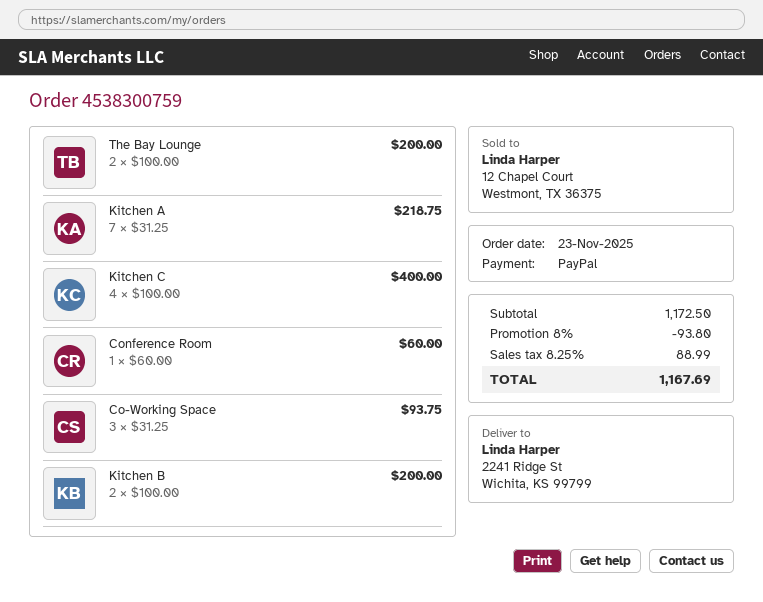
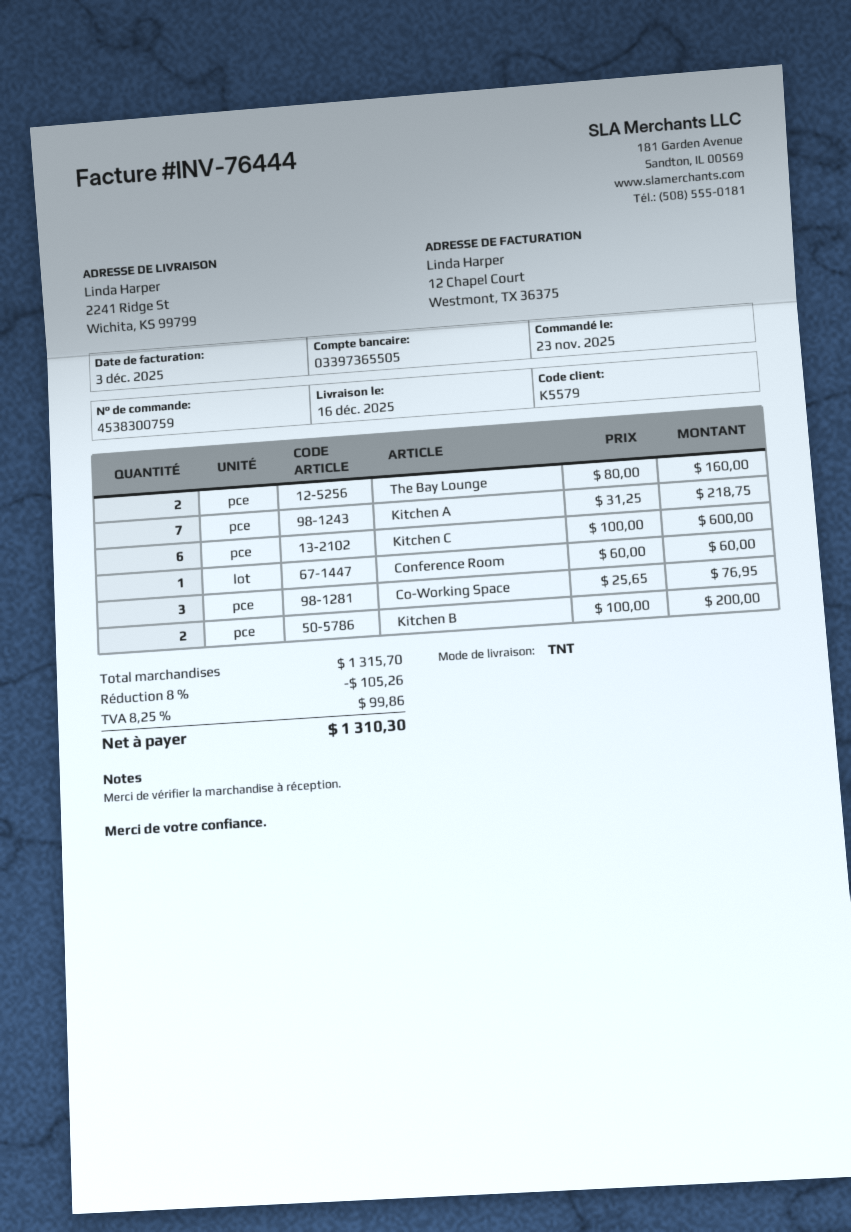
The Bay Lounge: 2 x 100.00 = 200.00 -> 2 x 80.00 = 160.00
Kitchen C: 4 x 100.00 = 400.00 -> 6 x 100.00 = 600.00
Co-Working Space: 3 x 31.25 = 93.75 -> 3 x 25.65 = 76.95
subtotal: 1172.50 -> 1315.70
discount: 8% = 93.80 -> 8% = 105.26
tax: 8.25% = 88.99 -> 8.25% = 99.86
total: 1167.69 -> 1310.30

